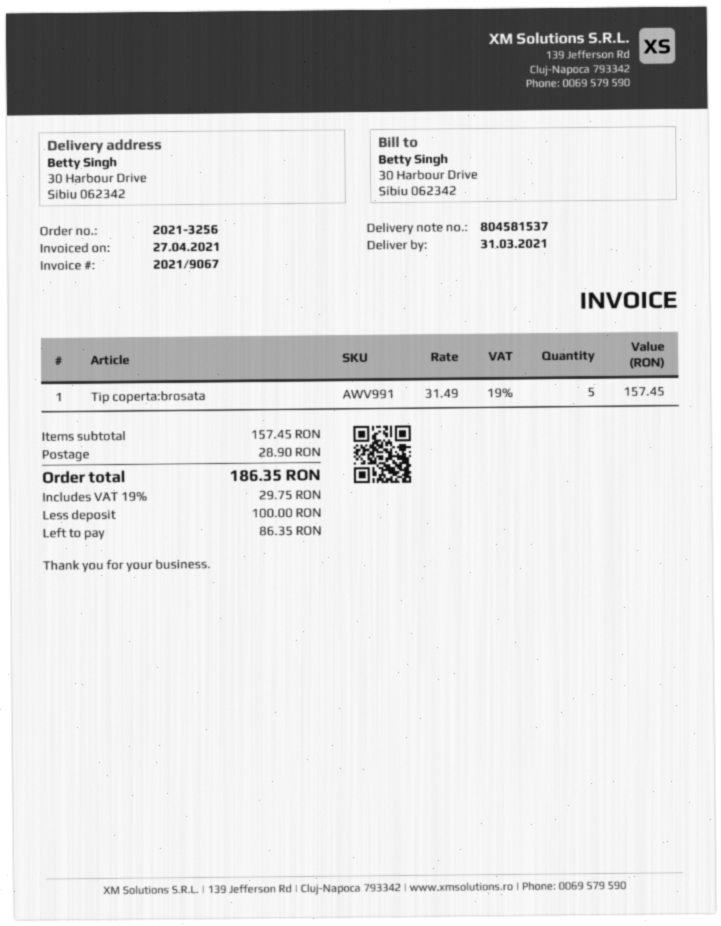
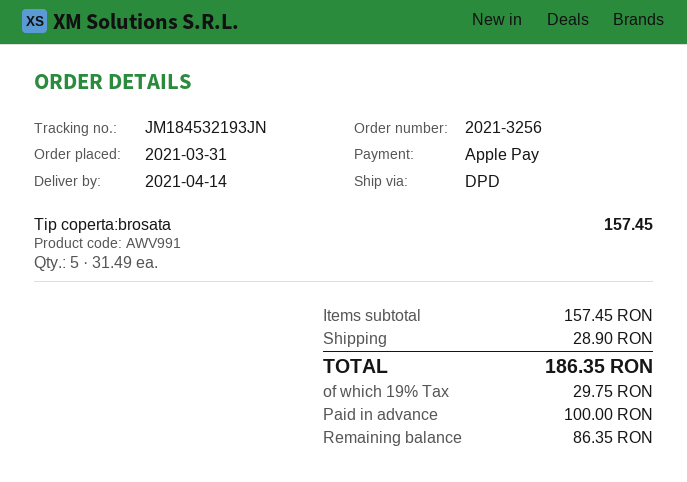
delivery date: 2021-03-31 -> 2021-04-14

